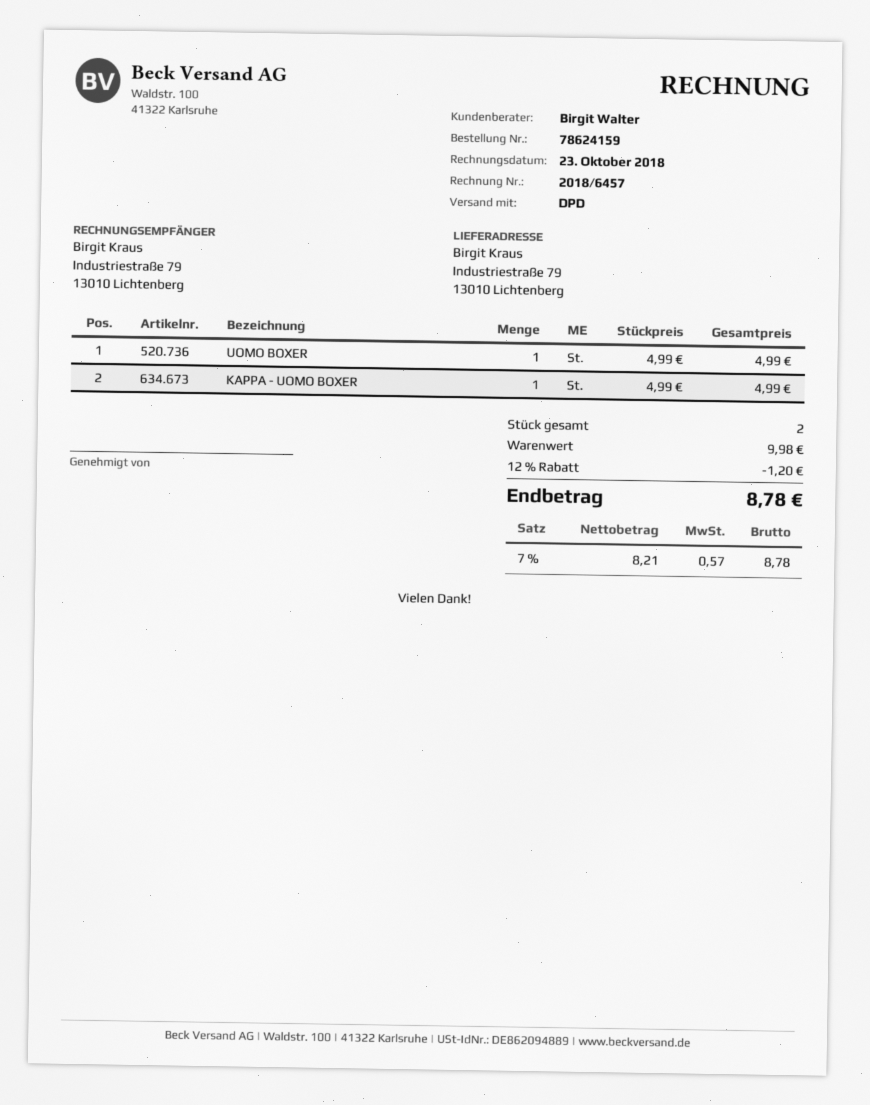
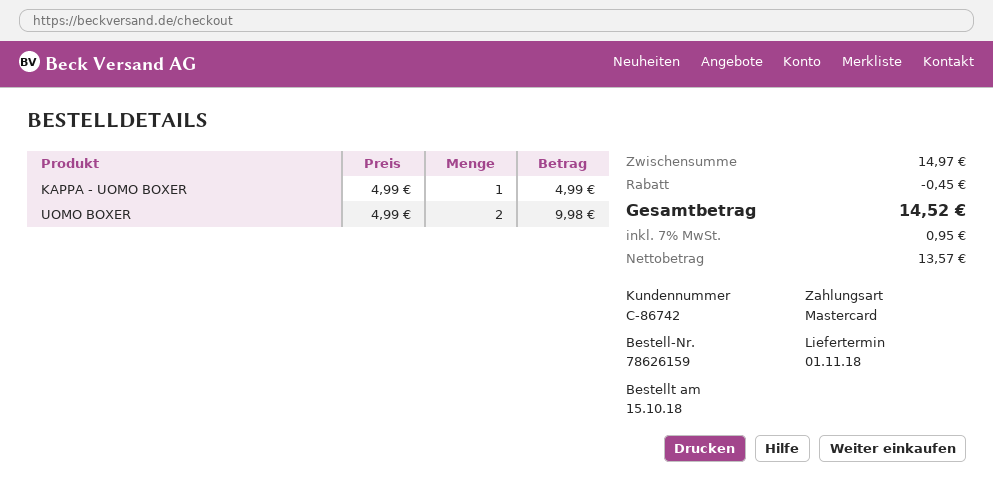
order number: 78624159 -> 78626159
UOMO BOXER: 1 x 4.99 = 4.99 -> 2 x 4.99 = 9.98
subtotal: 9.98 -> 14.97
discount: 1.20 -> 0.45
net: 8.21 -> 13.57
tax: 7% = 0.57 -> 7% = 0.95
total: 8.78 -> 14.52

